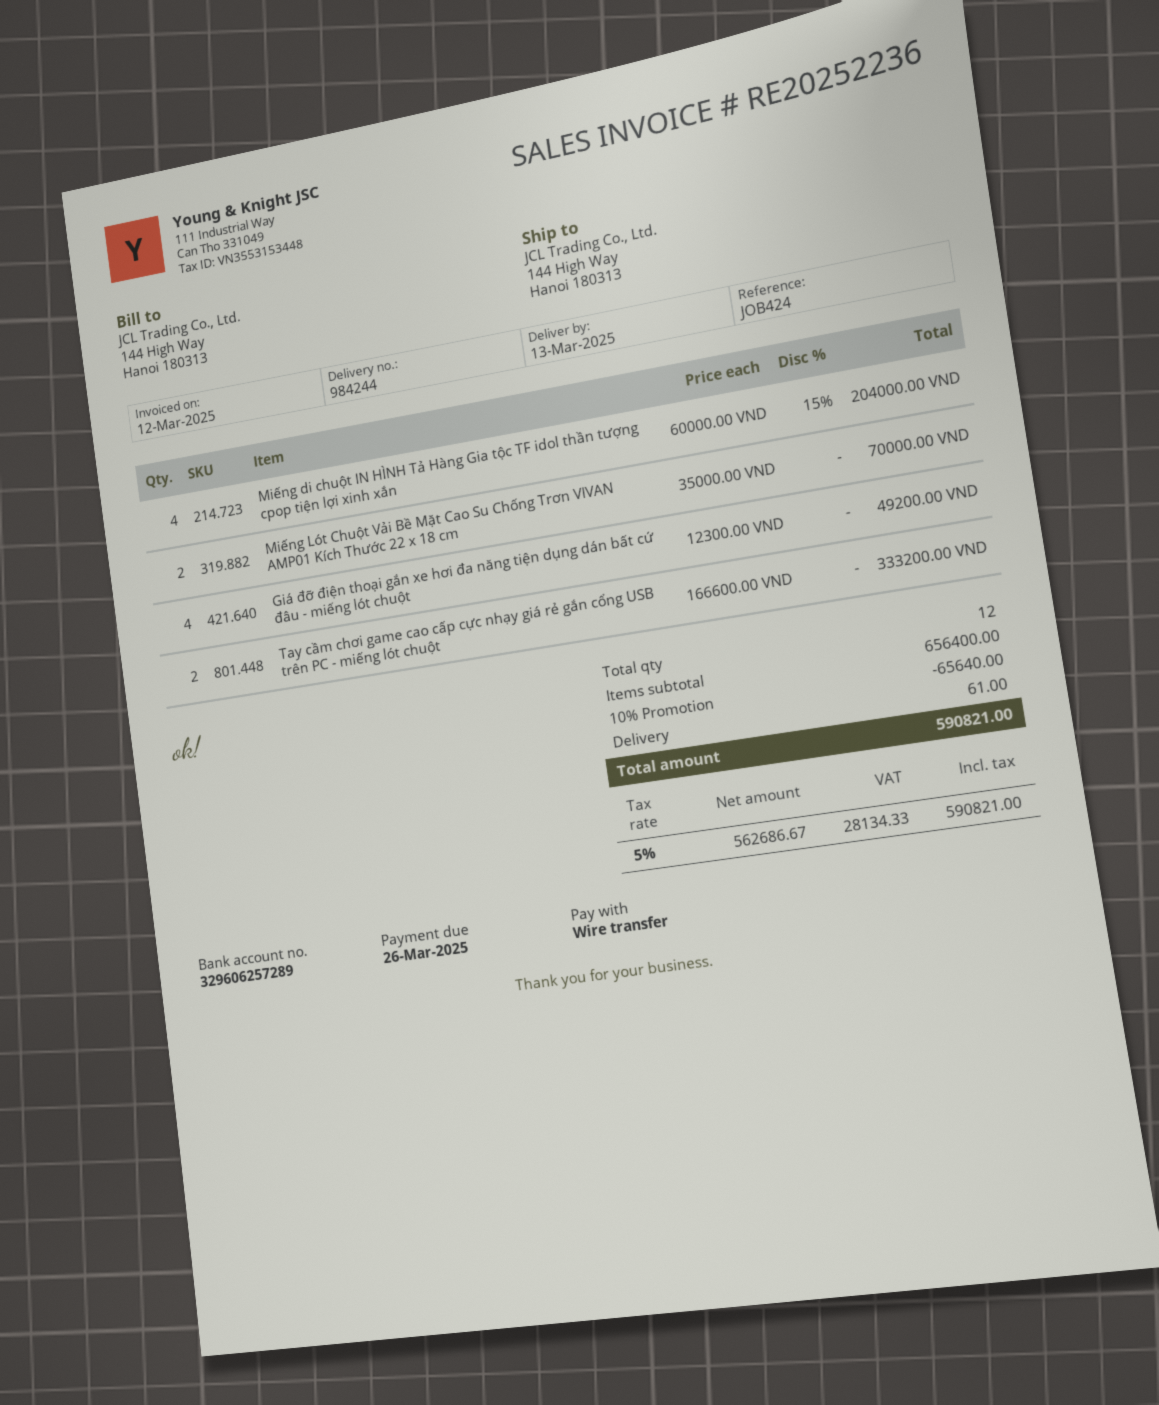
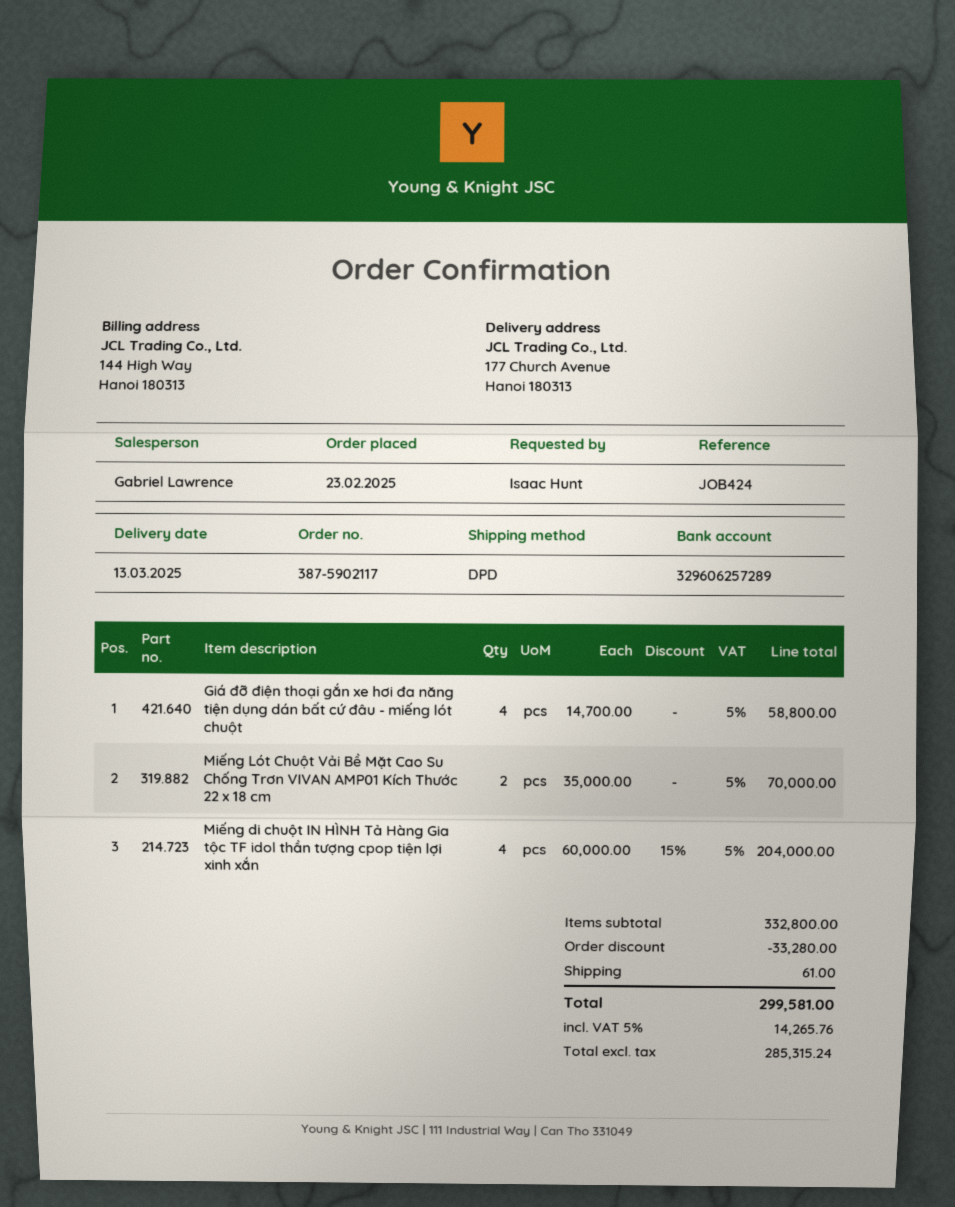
ship to: 144 High Way, Hanoi 180313 -> 177 Church Avenue, Hanoi 180313
Giá đỡ điện thoại gắn xe hơi đa năng tiện dụng dán bất cứ đâu - miếng lót chuột: 4 x 12300.00 = 49200.00 -> 4 x 14700.00 = 58800.00
Tay cầm chơi game cao cấp cực nhạy giá rẻ gắn cổng USB trên PC - miếng lót chuột: 2 x 166600.00 = 333200.00 -> none
subtotal: 656400.00 -> 332800.00
discount: 65640.00 -> 33280.00
net: 562686.67 -> 285315.24
tax: 5% = 28134.33 -> 5% = 14265.76
total: 590821.00 -> 299581.00

